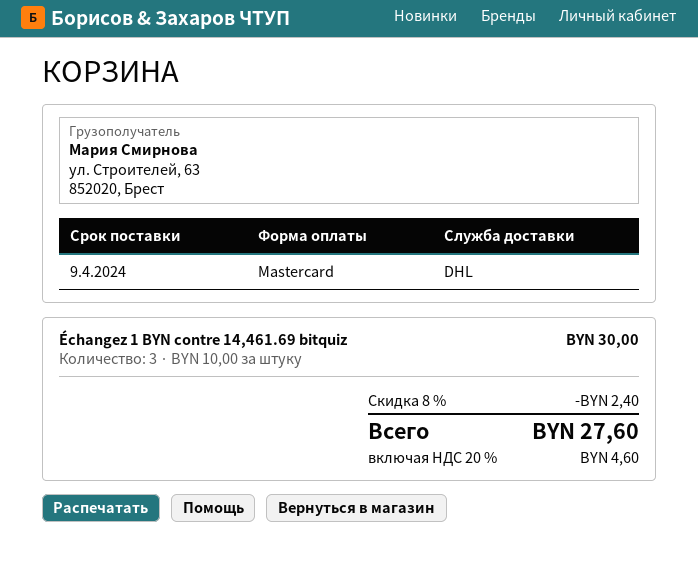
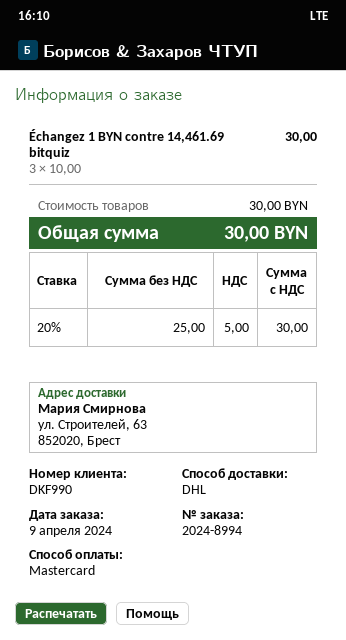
discount: 8% = 2.40 -> none
tax: 20% = 4.60 -> 20% = 5.00
total: 27.60 -> 30.00

